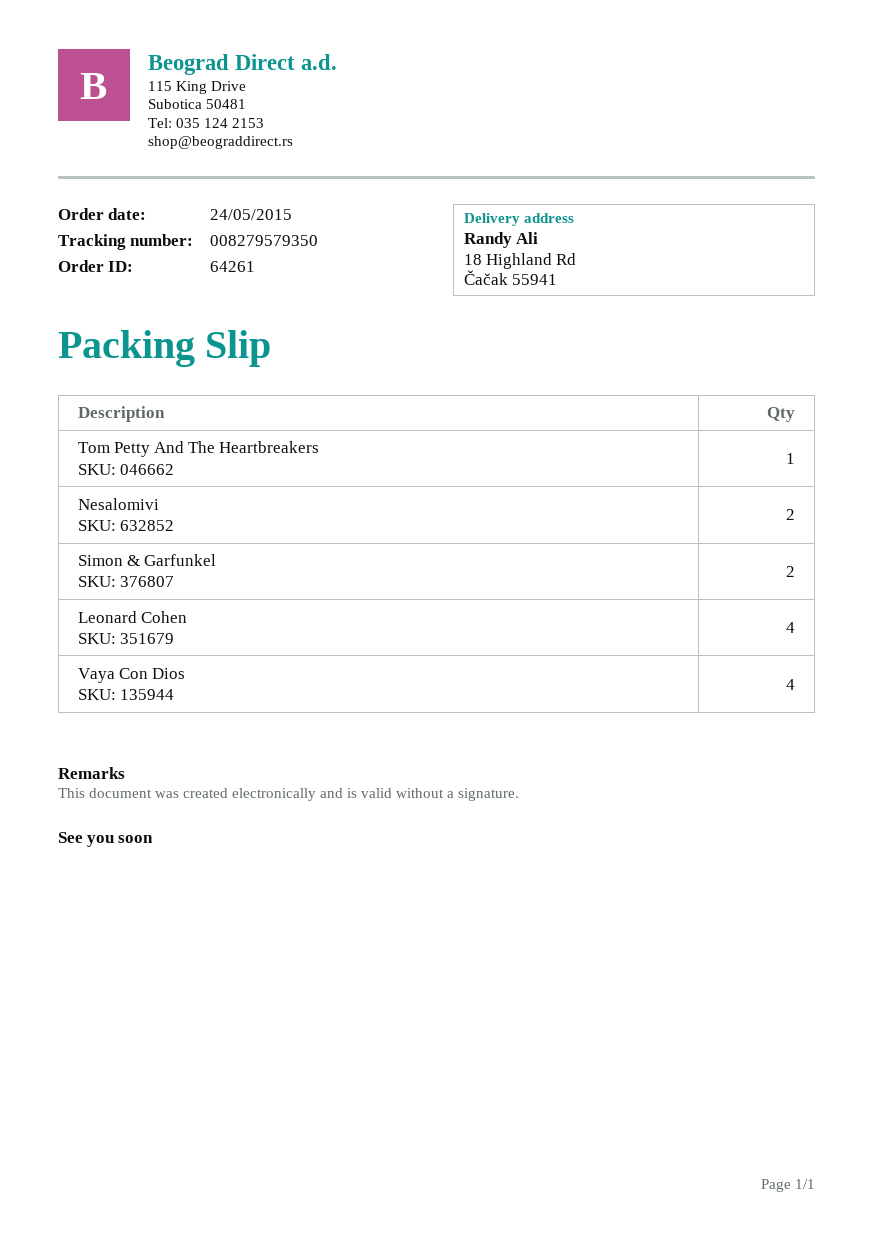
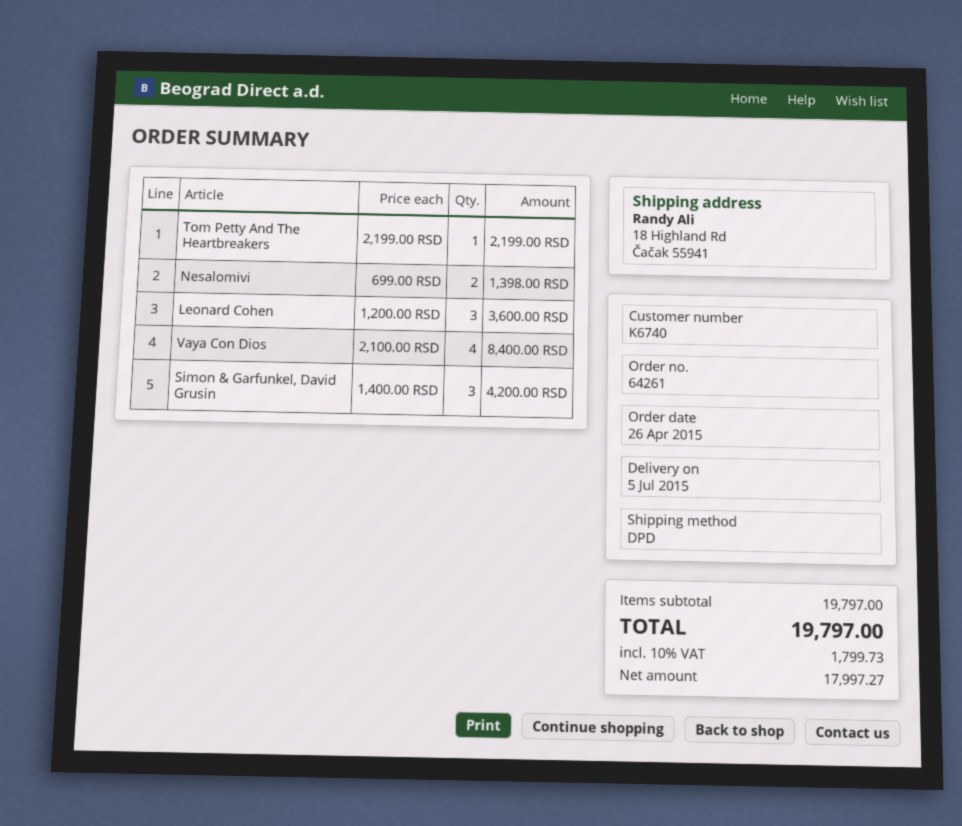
order date: 2015-05-24 -> 2015-04-26
Simon & Garfunkel: 2 -> none
Leonard Cohen: 4 -> 3
Simon & Garfunkel, David Grusin: none -> 3

